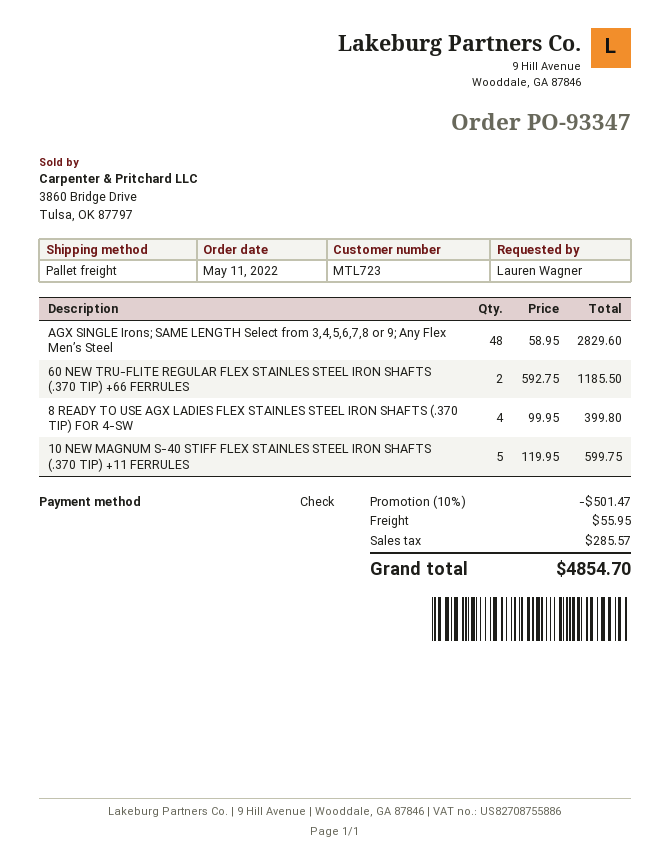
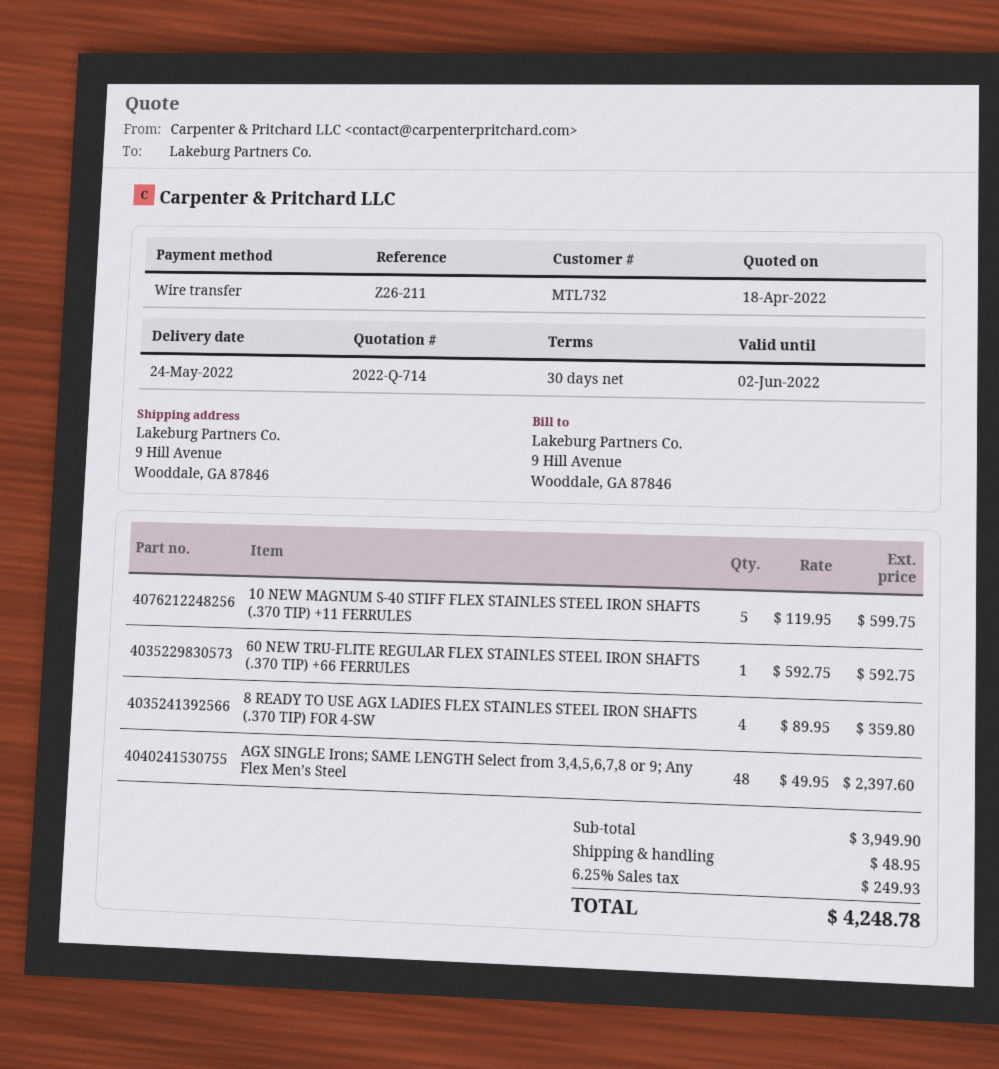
customer number: MTL723 -> MTL732
payment method: cheque -> bank transfer
AGX SINGLE Irons; SAME LENGTH Select from 3,4,5,6,7,8 or 9; Any Flex Men’s Steel: 48 x 58.95 = 2829.60 -> 48 x 49.95 = 2397.60
60 NEW TRU-FLITE REGULAR FLEX STAINLES STEEL IRON SHAFTS (.370 TIP) +66 FERRULES: 2 x 592.75 = 1185.50 -> 1 x 592.75 = 592.75
8 READY TO USE AGX LADIES FLEX STAINLES STEEL IRON SHAFTS (.370 TIP) FOR 4-SW: 4 x 99.95 = 399.80 -> 4 x 89.95 = 359.80
discount: 10% = 501.47 -> none
shipping: 55.95 -> 48.95
tax: 285.57 -> 249.93
total: 4854.70 -> 4248.78

